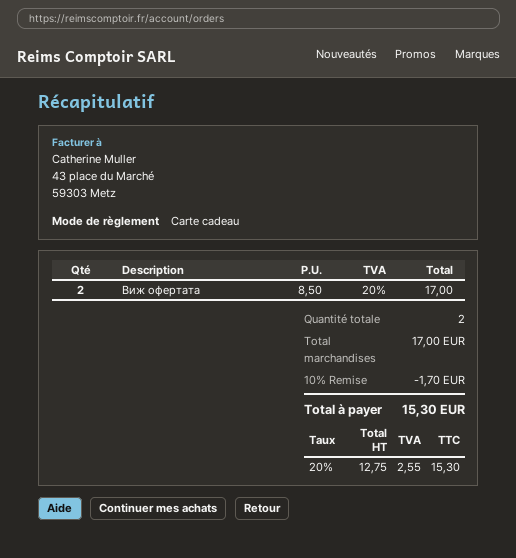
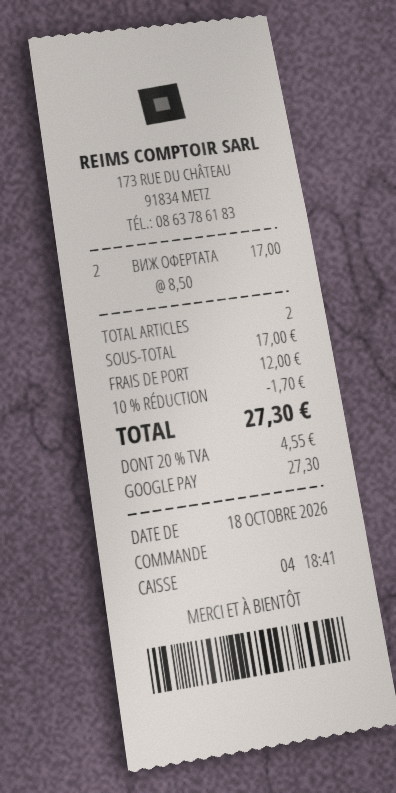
payment method: gift card -> Google Pay
shipping: none -> 12.00
tax: 20% = 2.55 -> 20% = 4.55
total: 15.30 -> 27.30

